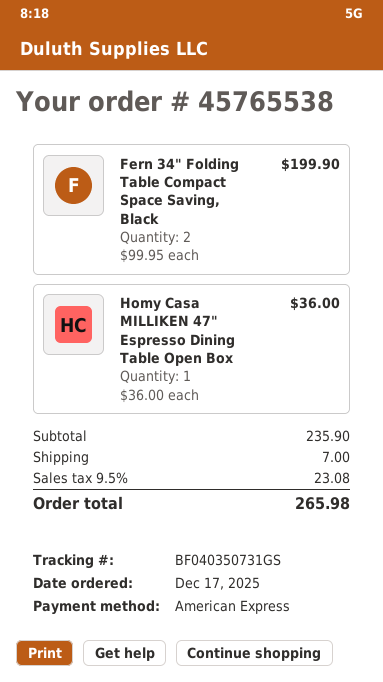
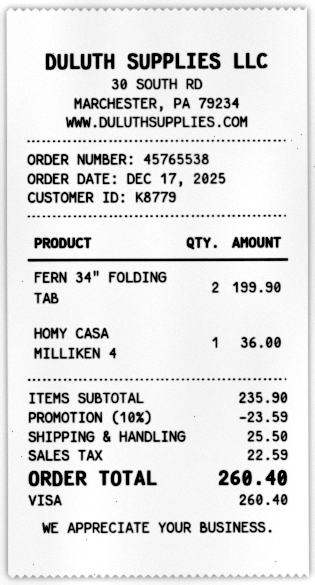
payment method: American Express -> Visa
discount: none -> 10% = 23.59
shipping: 7.00 -> 25.50
tax: 23.08 -> 22.59
total: 265.98 -> 260.40

